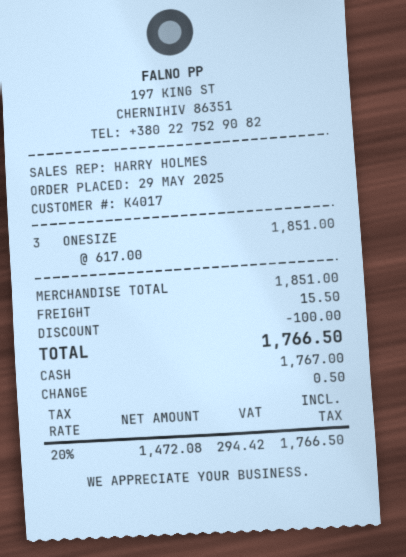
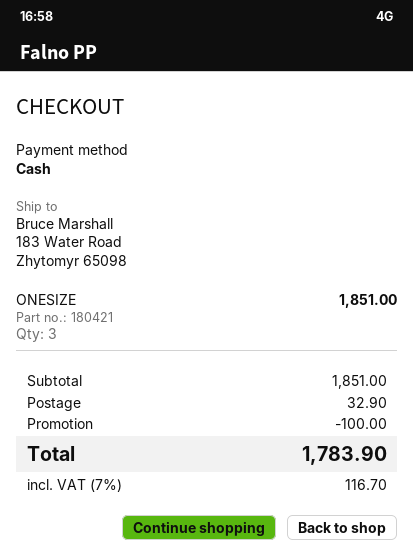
shipping: 15.50 -> 32.90
tax: 20% = 294.42 -> 7% = 116.70
total: 1766.50 -> 1783.90

